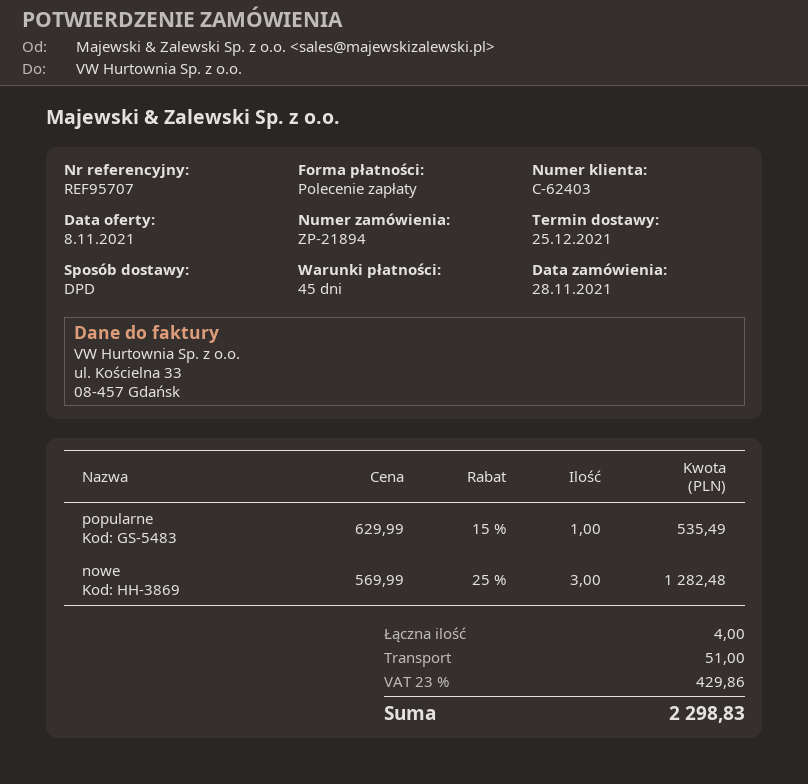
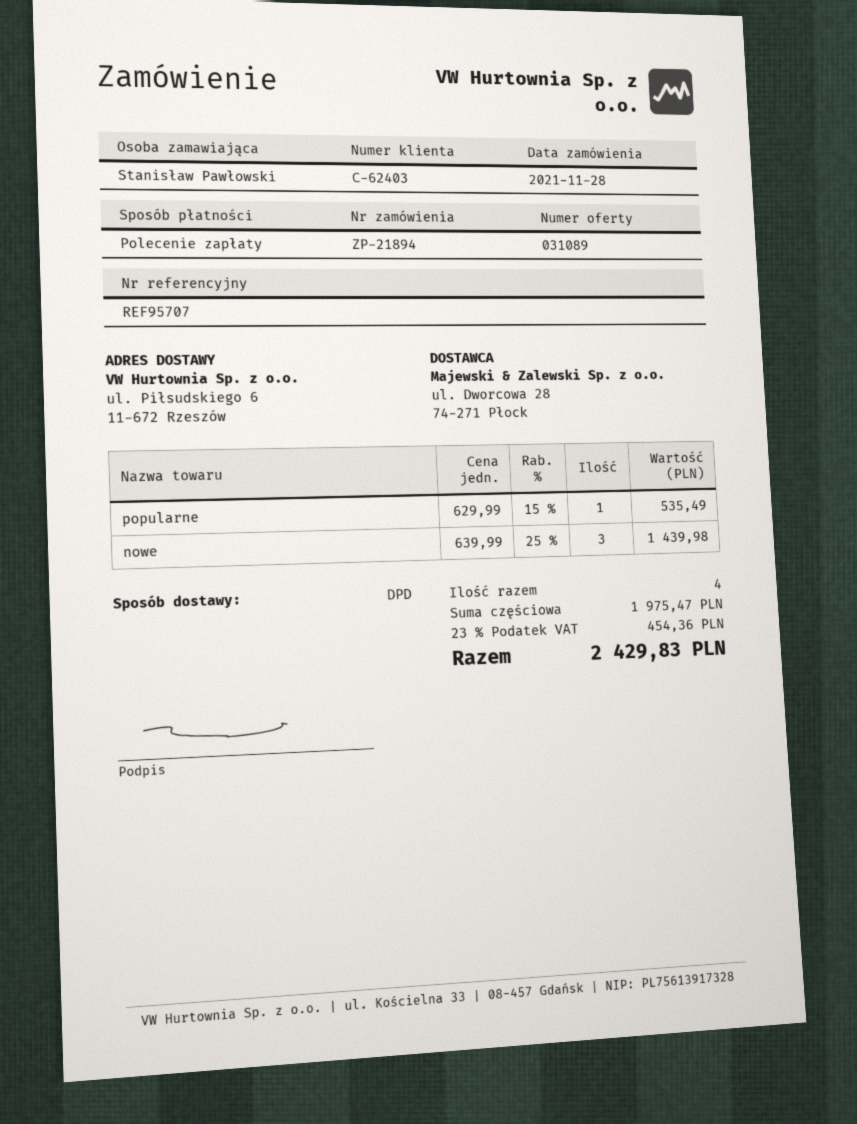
nowe: 3 x 569.99 - 25% = 1282.48 -> 3 x 639.99 - 25% = 1439.98
shipping: 51.00 -> none
tax: 23% = 429.86 -> 23% = 454.36
total: 2298.83 -> 2429.83

